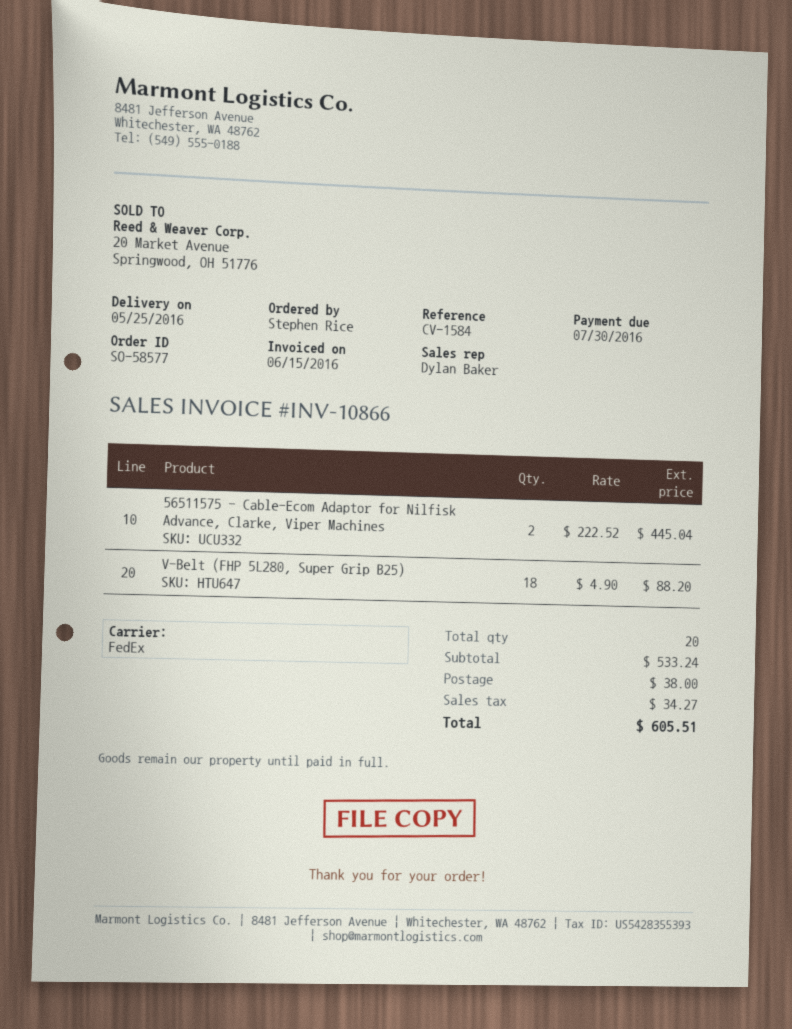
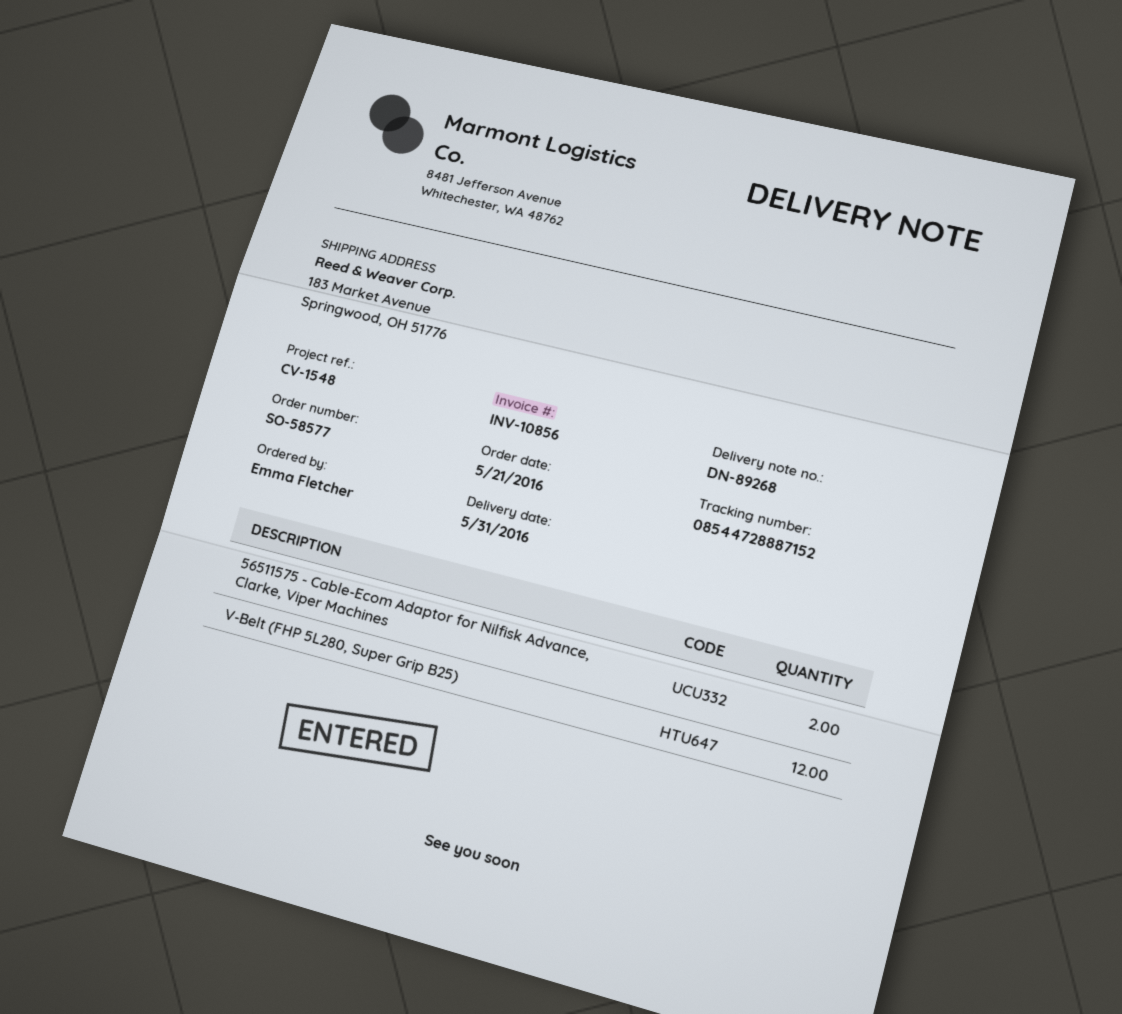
delivery date: 2016-05-25 -> 2016-05-31
invoice number: INV-10866 -> INV-10856
reference: CV-1584 -> CV-1548
ordered by: Stephen Rice -> Emma Fletcher
V-Belt (FHP 5L280, Super Grip B25): 18 -> 12

